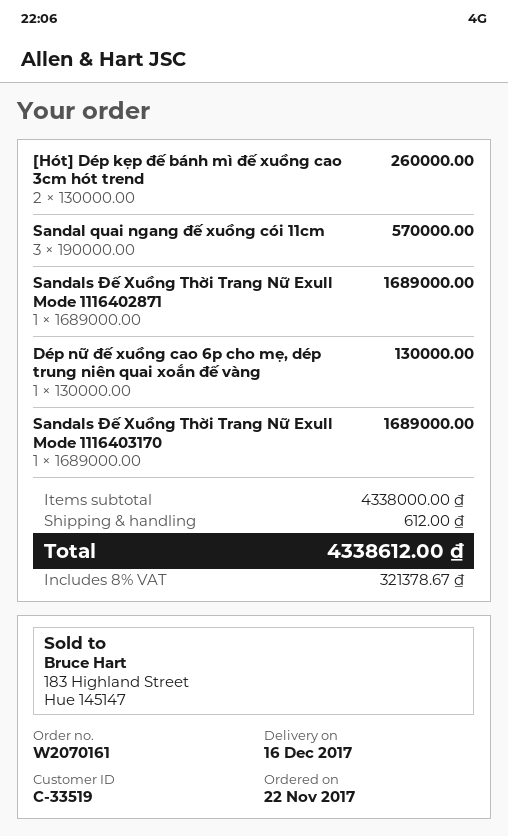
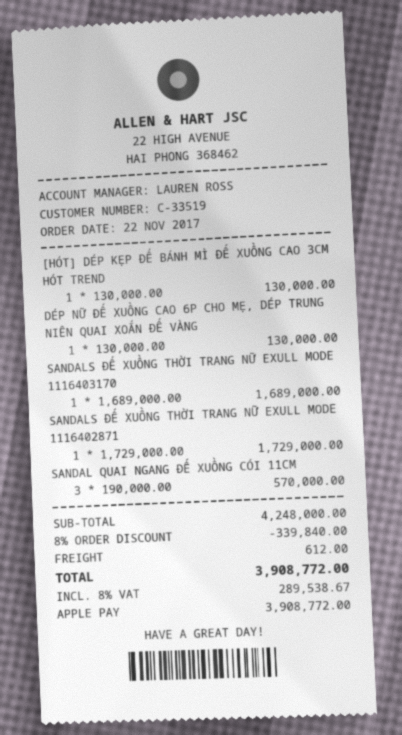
[Hót] Dép kẹp đế bánh mì đế xuồng cao 3cm hót trend: 2 x 130000.00 = 260000.00 -> 1 x 130000.00 = 130000.00
Sandals Đế Xuồng Thời Trang Nữ Exull Mode 1116402871: 1 x 1689000.00 = 1689000.00 -> 1 x 1729000.00 = 1729000.00
subtotal: 4338000.00 -> 4248000.00
discount: none -> 8% = 339840.00
tax: 8% = 321378.67 -> 8% = 289538.67
total: 4338612.00 -> 3908772.00

